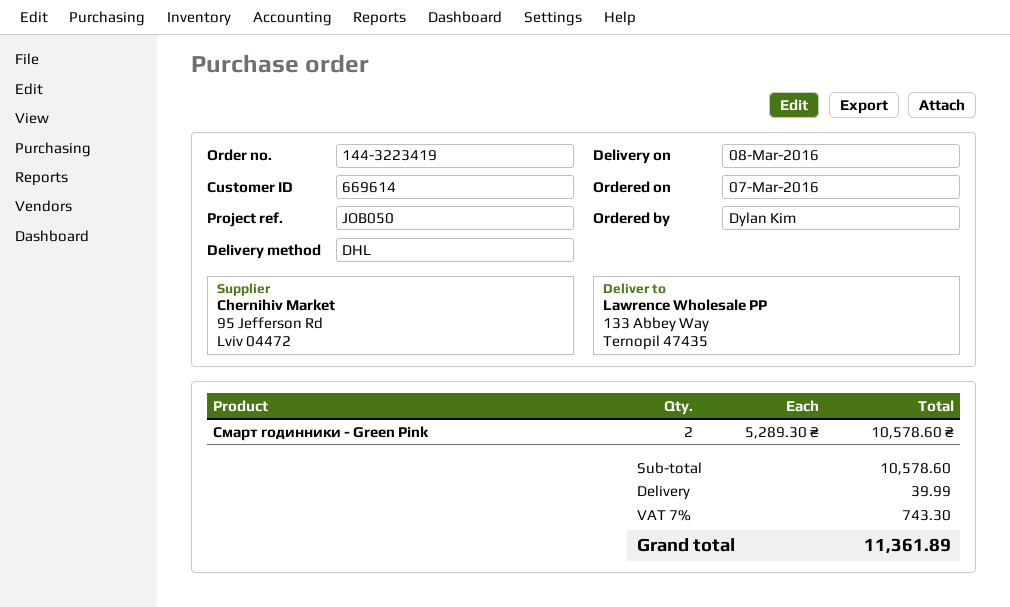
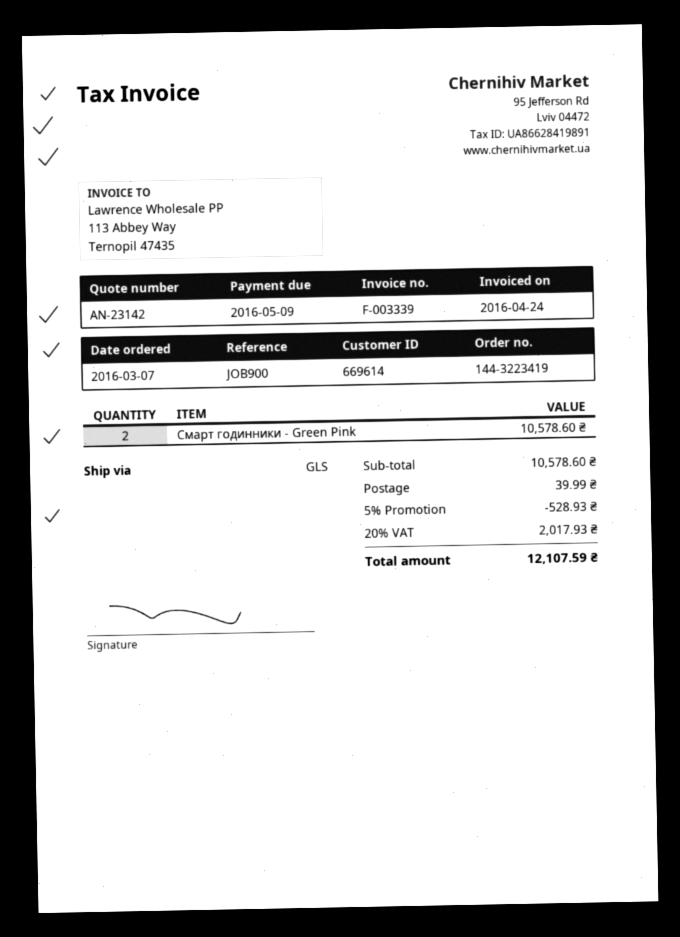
reference: JOB050 -> JOB900
shipping method: DHL -> GLS
discount: none -> 5% = 528.93
tax: 7% = 743.30 -> 20% = 2017.93
total: 11361.89 -> 12107.59

